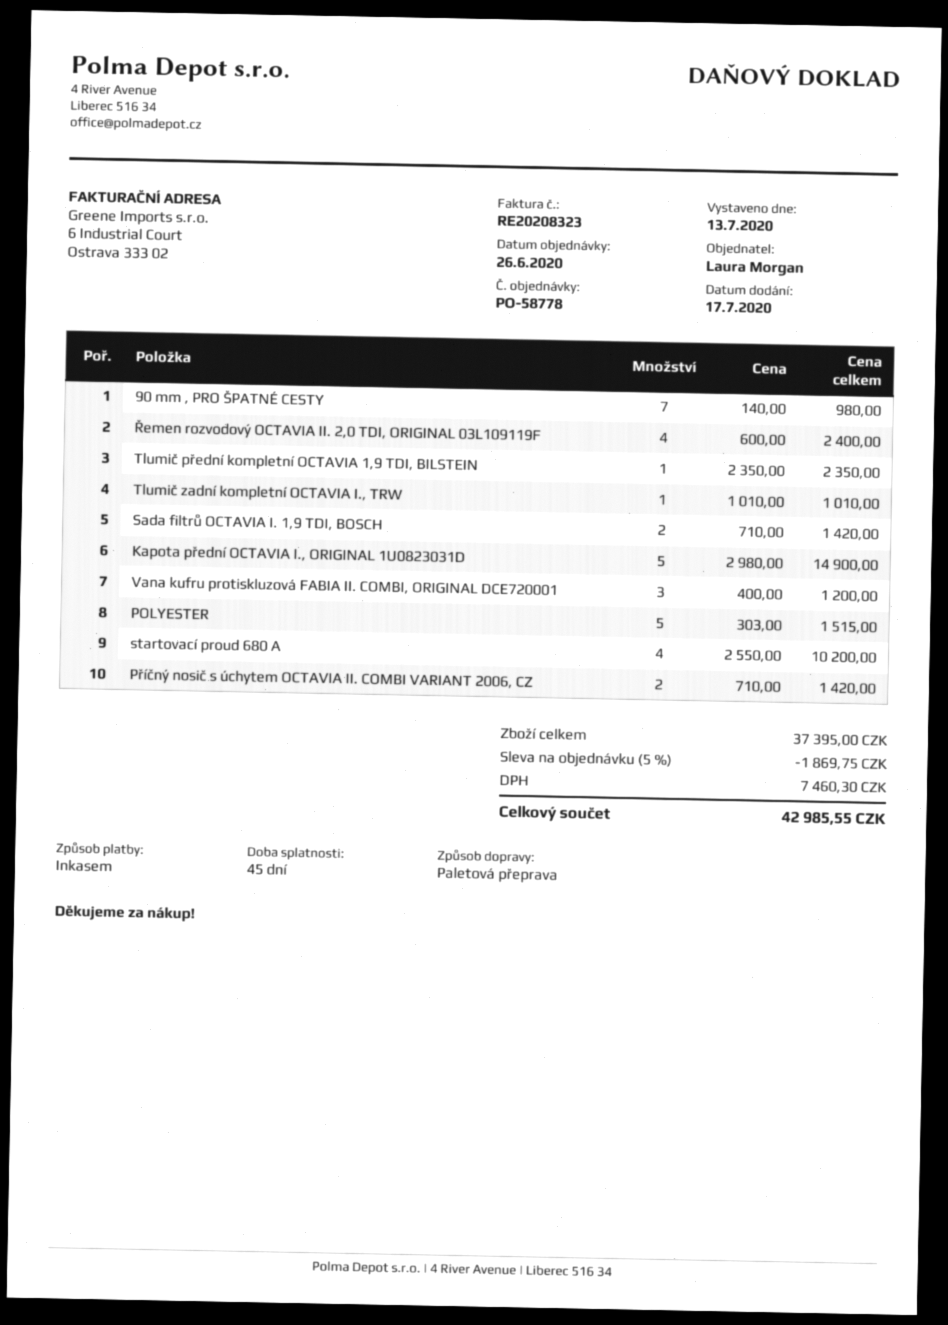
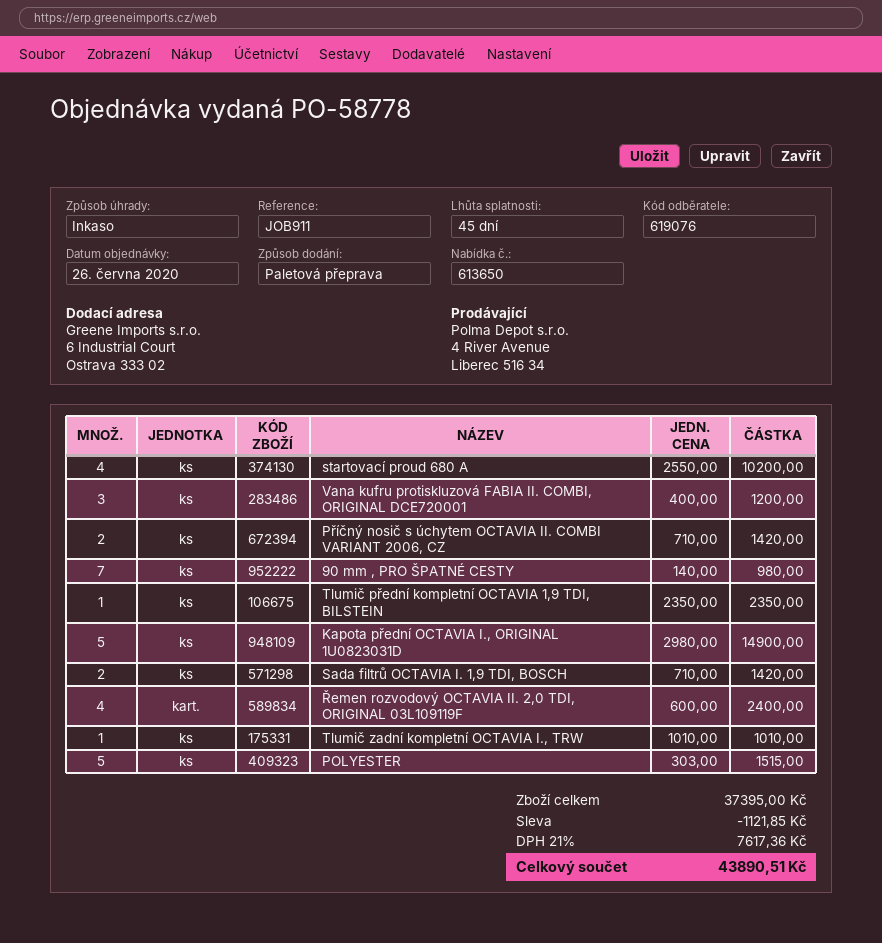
discount: 1869.75 -> 1121.85
tax: 7460.30 -> 7617.36
total: 42985.55 -> 43890.51

